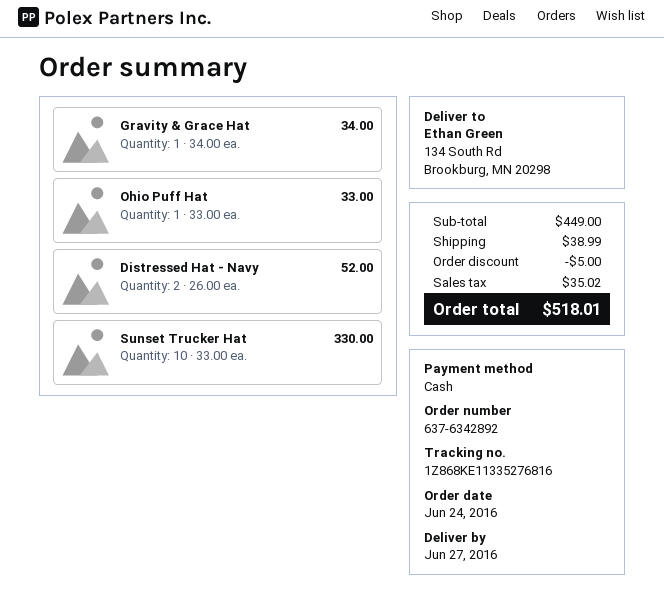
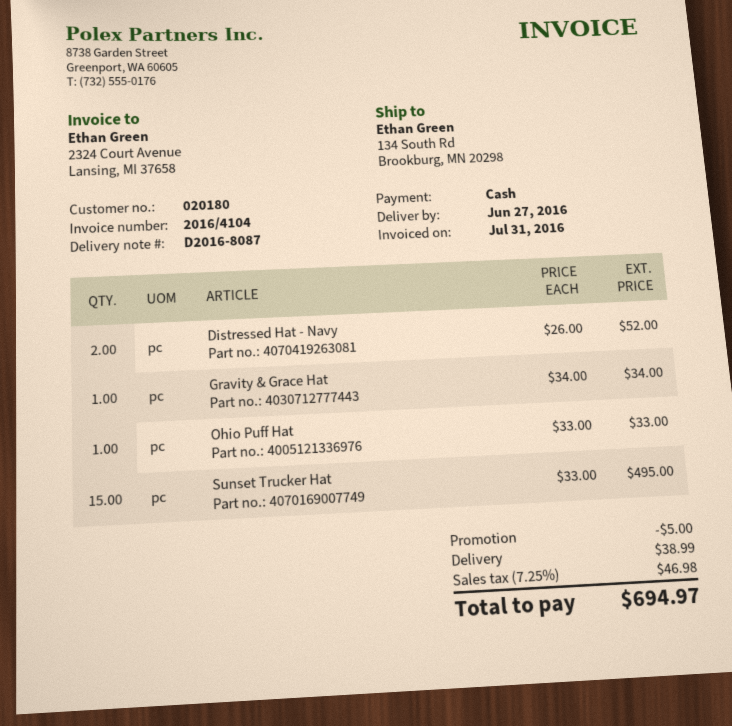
Sunset Trucker Hat: 10 x 33.00 = 330.00 -> 15 x 33.00 = 495.00
tax: 35.02 -> 46.98
total: 518.01 -> 694.97

